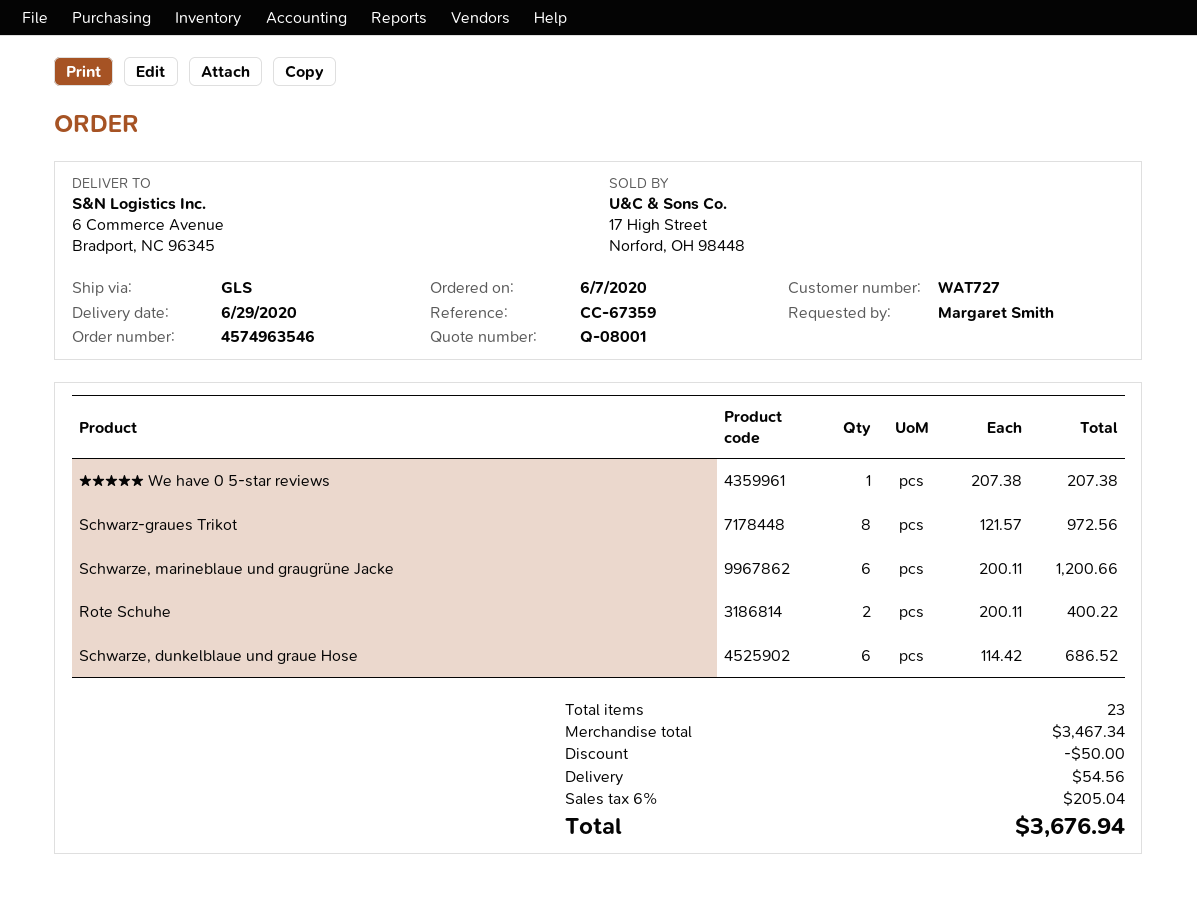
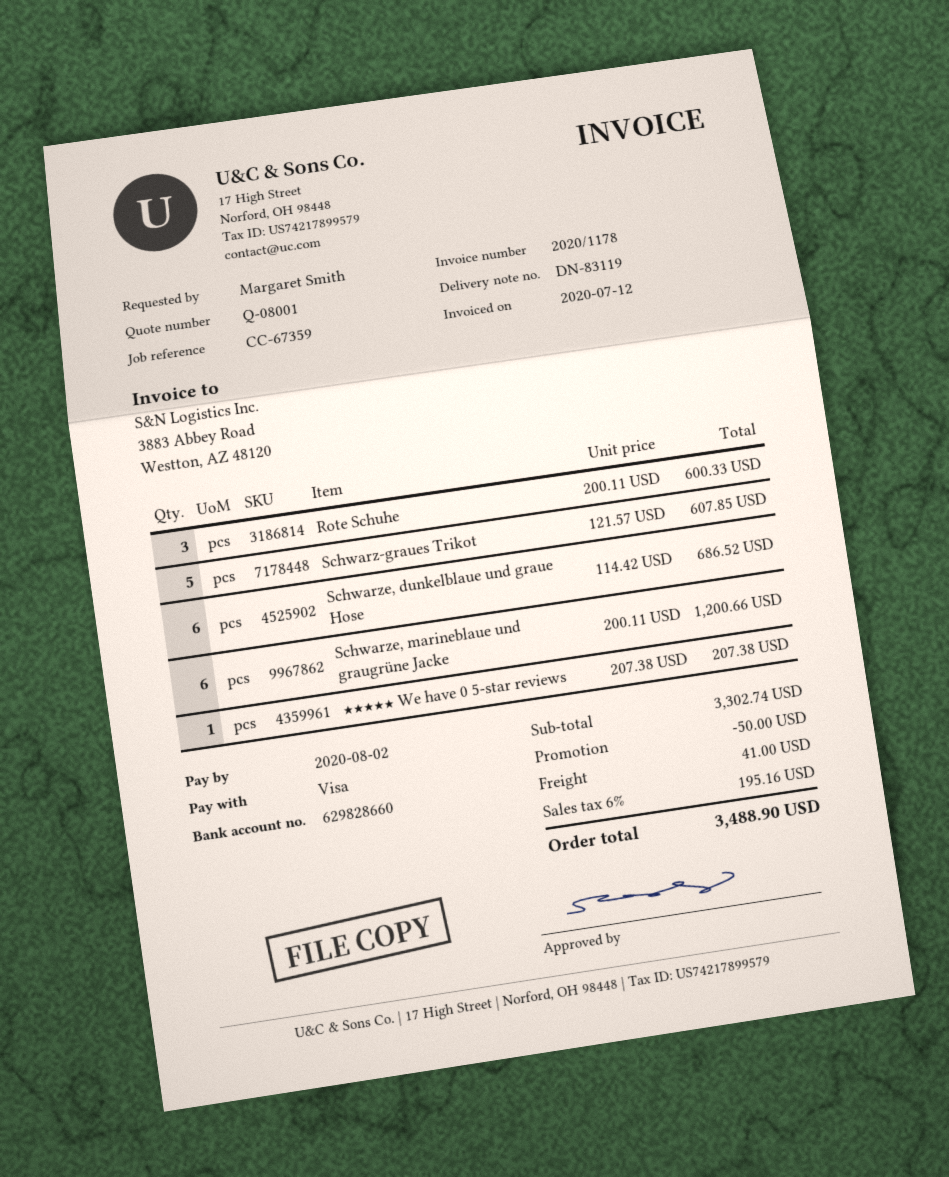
Schwarz-graues Trikot: 8 x 121.57 = 972.56 -> 5 x 121.57 = 607.85
Rote Schuhe: 2 x 200.11 = 400.22 -> 3 x 200.11 = 600.33
subtotal: 3467.34 -> 3302.74
shipping: 54.56 -> 41.00
tax: 6% = 205.04 -> 6% = 195.16
total: 3676.94 -> 3488.90

